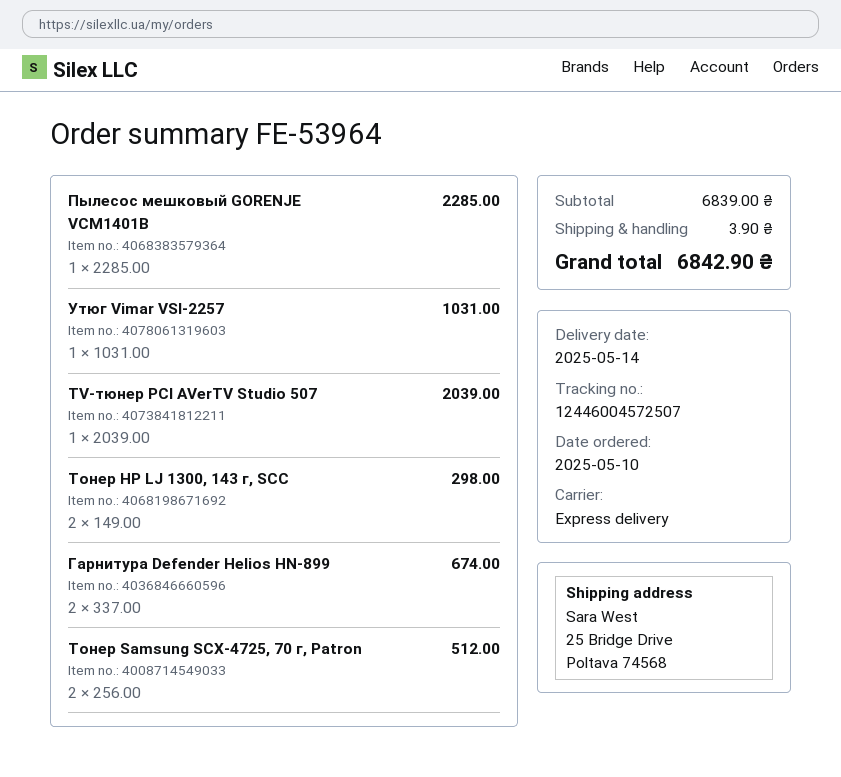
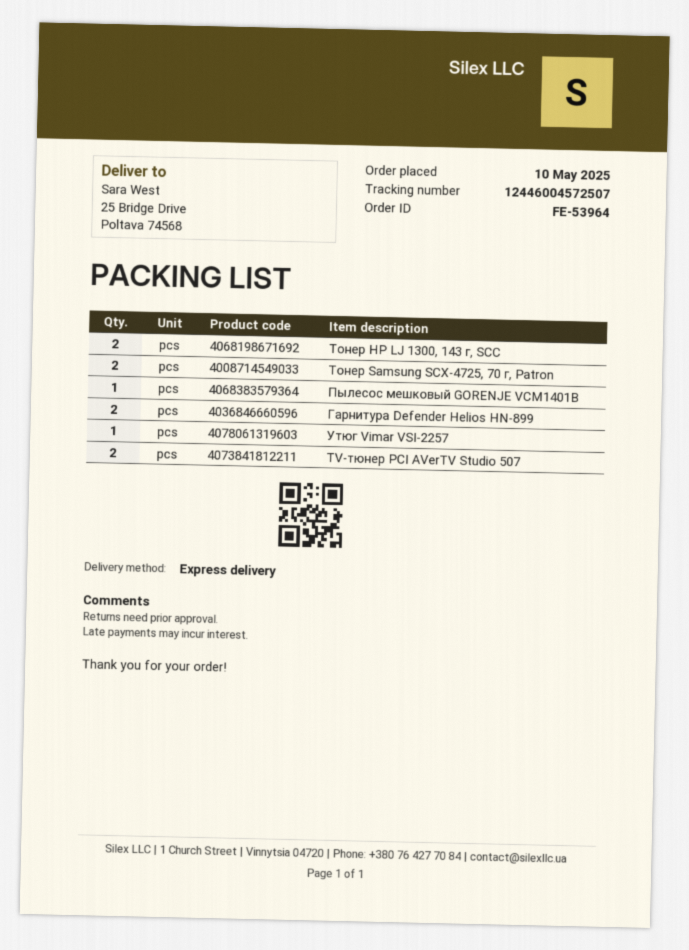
TV-тюнер PCI AVerTV Studio 507: 1 -> 2

